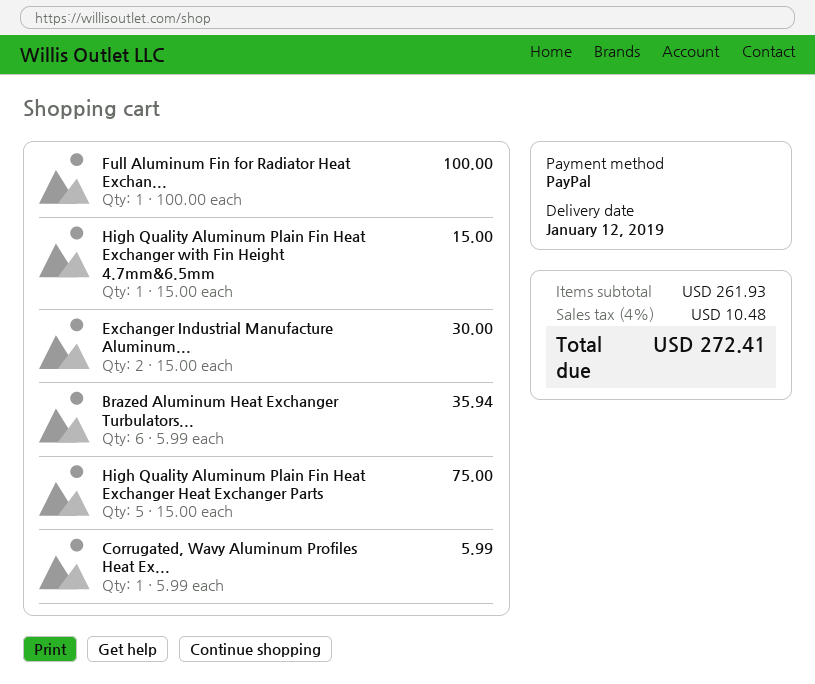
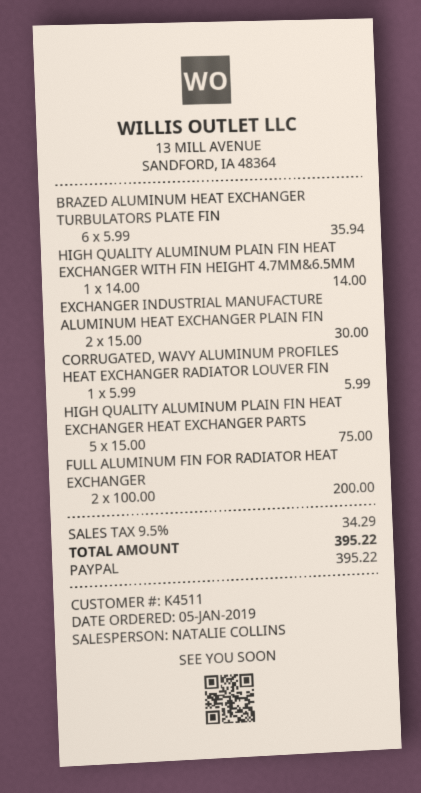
Full Aluminum Fin for Radiator Heat Exchan...: 1 x 100.00 = 100.00 -> 2 x 100.00 = 200.00
High Quality Aluminum Plain Fin Heat Exchanger with Fin Height 4.7mm&6.5mm: 1 x 15.00 = 15.00 -> 1 x 14.00 = 14.00
tax: 4% = 10.48 -> 9.5% = 34.29
total: 272.41 -> 395.22

